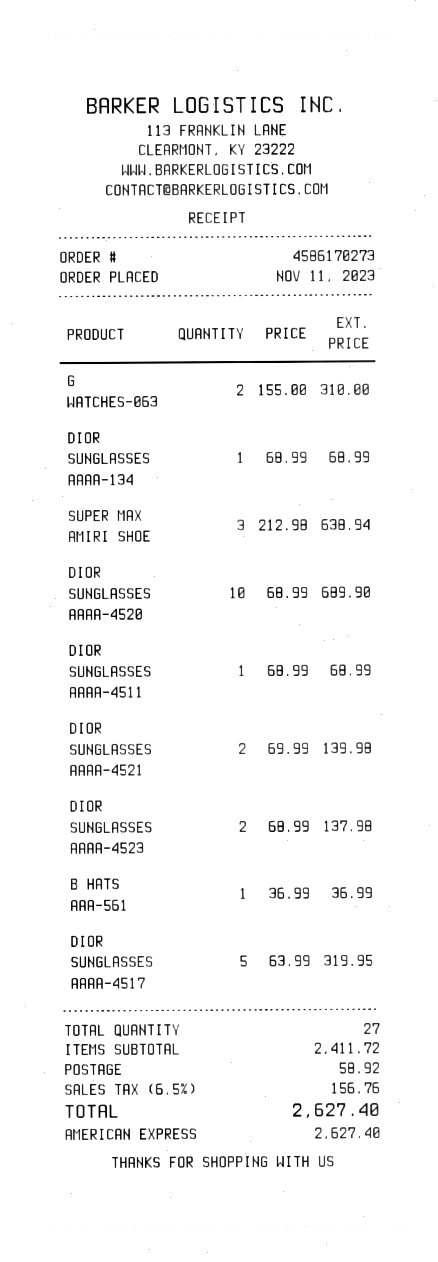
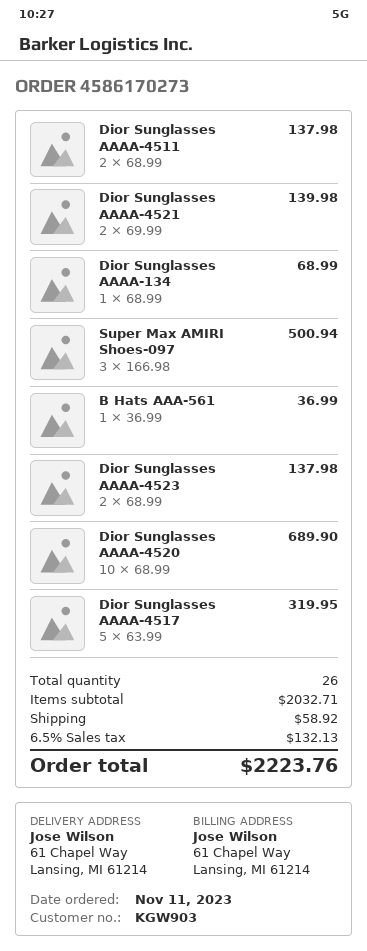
G WATCHES-063: 2 x 155.00 = 310.00 -> none
SUPER MAX AMIRI SHOE: 3 x 212.98 = 638.94 -> 3 x 166.98 = 500.94
DIOR SUNGLASSES AAAA-4511: 1 x 68.99 = 68.99 -> 2 x 68.99 = 137.98
total quantity: 27 -> 26
subtotal: 2411.72 -> 2032.71
tax: 6.5% = 156.76 -> 6.5% = 132.13
total: 2627.40 -> 2223.76

